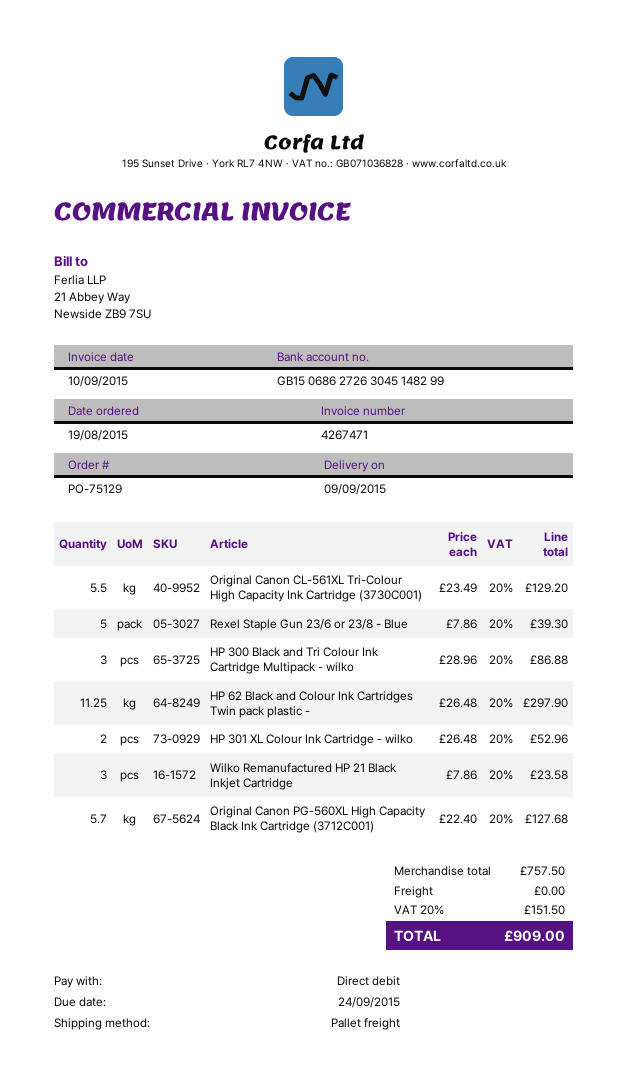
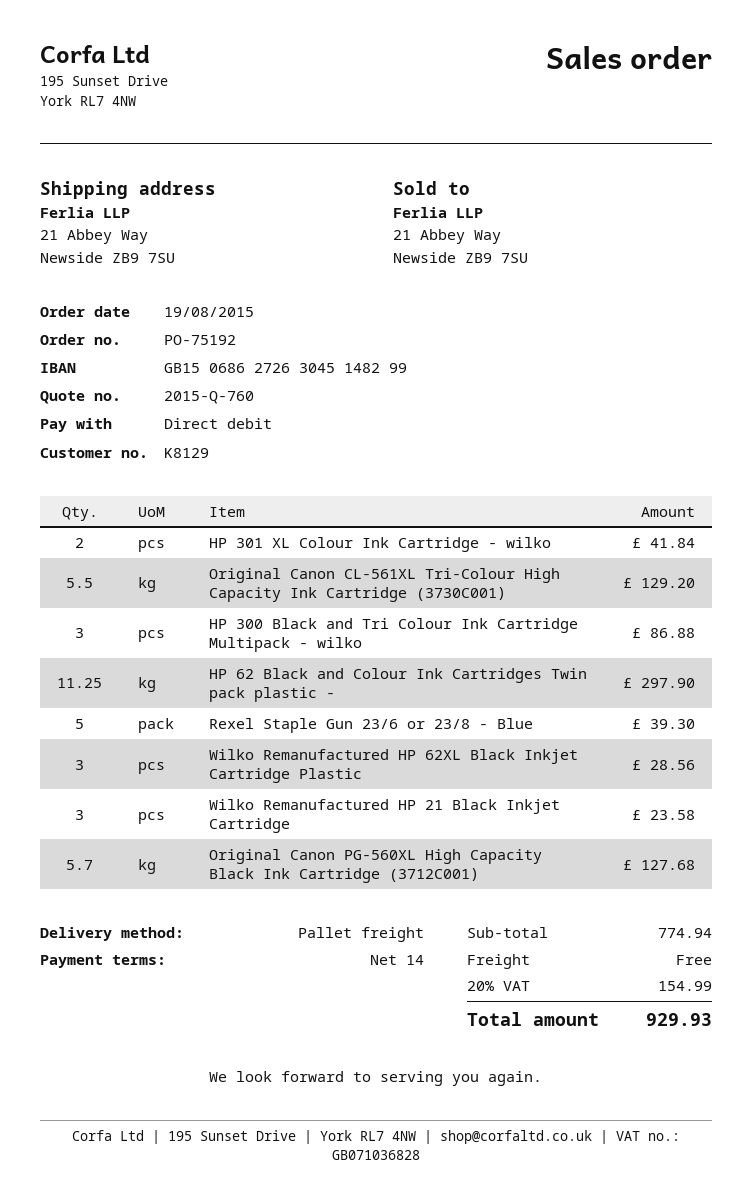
order number: PO-75129 -> PO-75192
HP 301 XL Colour Ink Cartridge - wilko: 2 for 52.96 -> 2 for 41.84
Wilko Remanufactured HP 62XL Black Inkjet Cartridge Plastic: none -> 3 for 28.56
subtotal: 757.50 -> 774.94
tax: 20% = 151.50 -> 20% = 154.99
total: 909.00 -> 929.93

